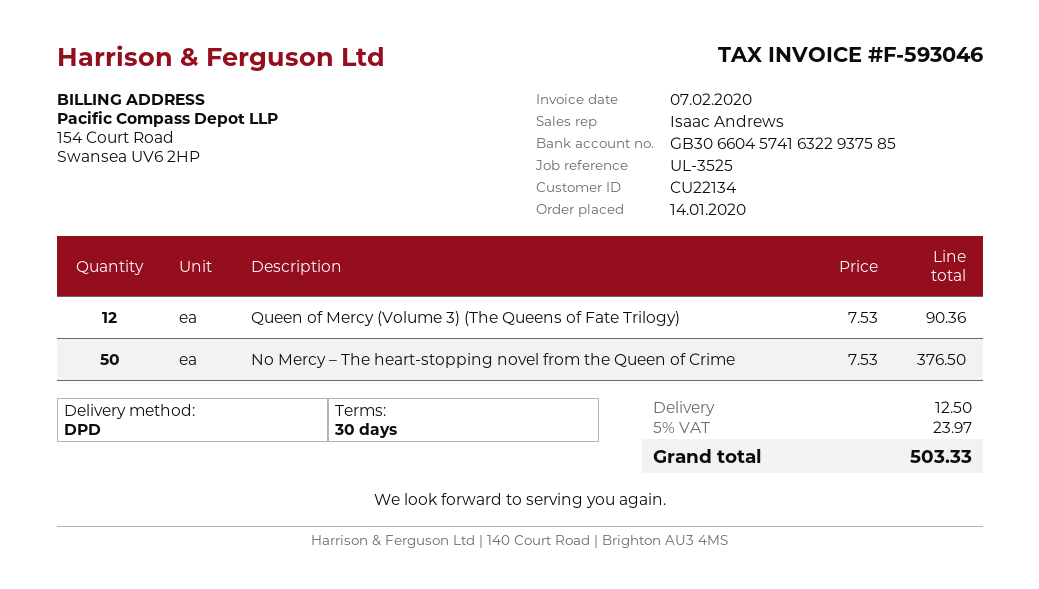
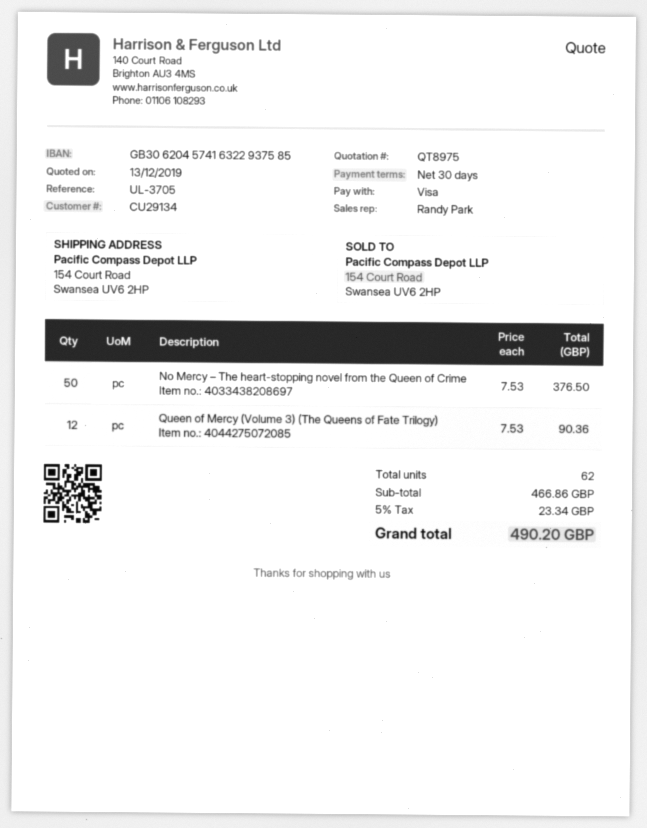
customer number: CU22134 -> CU29134
reference: UL-3525 -> UL-3705
sales rep: Isaac Andrews -> Randy Park
bank account: GB30660457416322937585 -> GB30620457416322937585
shipping: 12.50 -> none
tax: 5% = 23.97 -> 5% = 23.34
total: 503.33 -> 490.20

